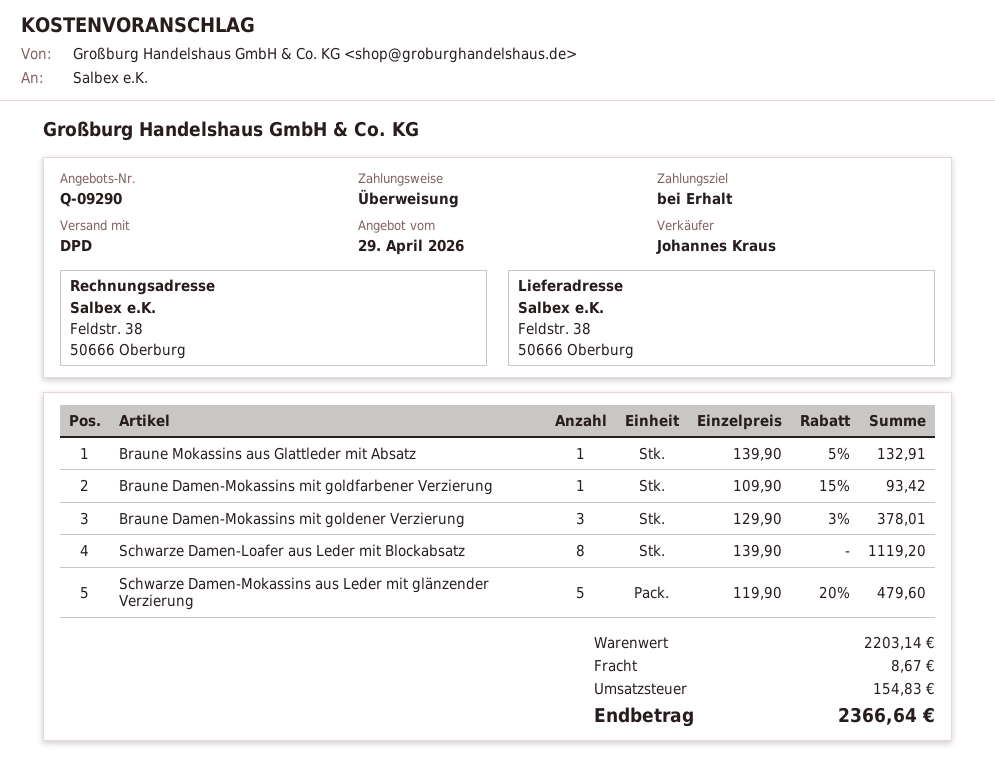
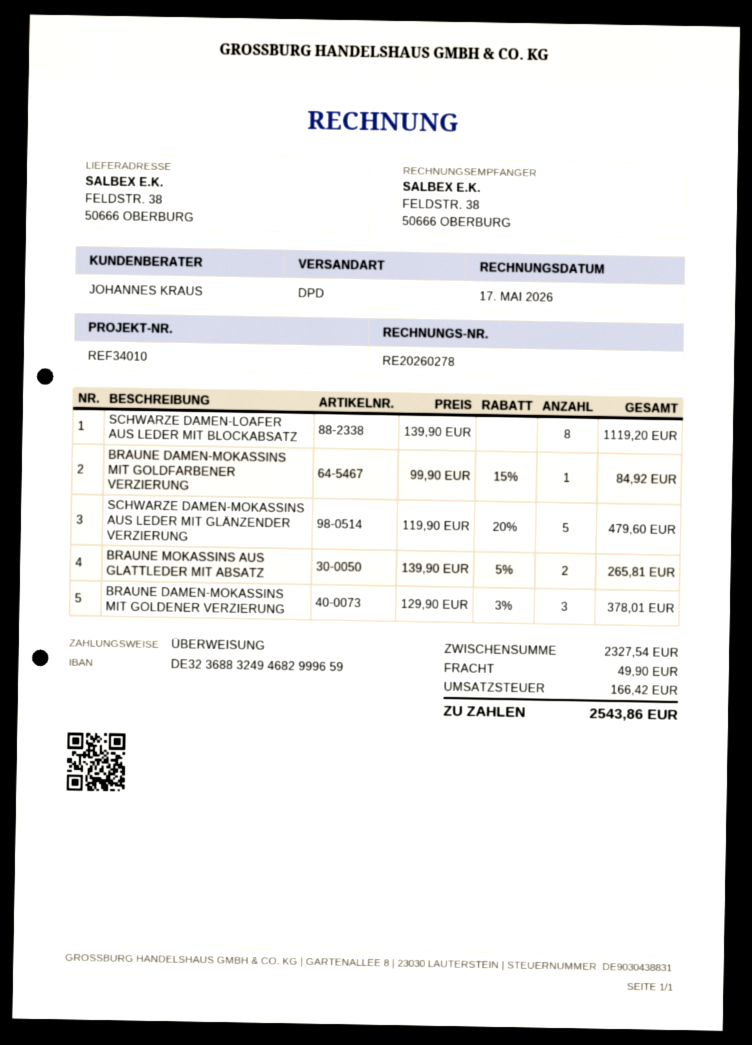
Braune Mokassins aus Glattleder mit Absatz: 1 x 139.90 - 5% = 132.91 -> 2 x 139.90 - 5% = 265.81
Braune Damen-Mokassins mit goldfarbener Verzierung: 1 x 109.90 - 15% = 93.42 -> 1 x 99.90 - 15% = 84.92
subtotal: 2203.14 -> 2327.54
shipping: 8.67 -> 49.90
tax: 154.83 -> 166.42
total: 2366.64 -> 2543.86

